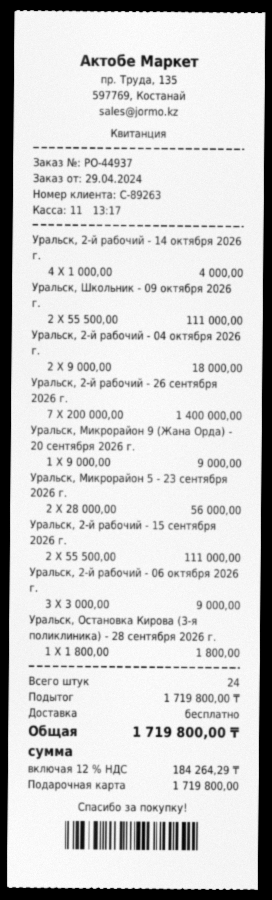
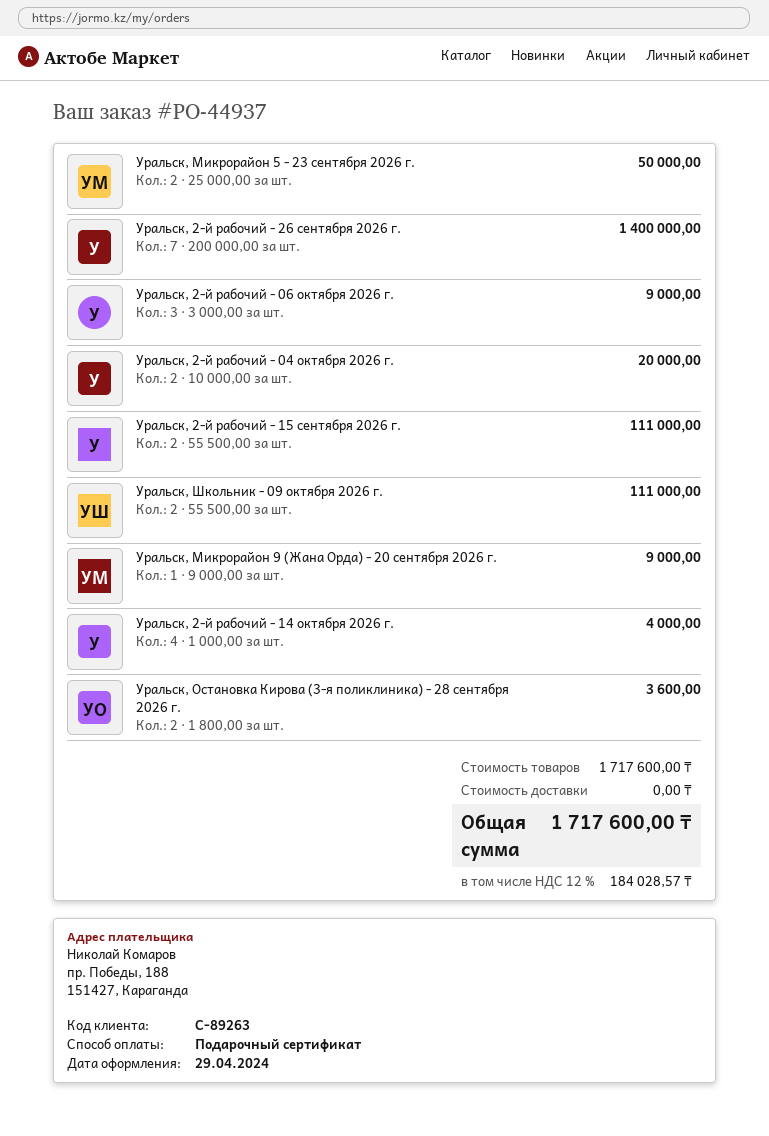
Уральск, 2-й рабочий - 04 октября 2026 г.: 2 x 9000.00 = 18000.00 -> 2 x 10000.00 = 20000.00
Уральск, Микрорайон 5 - 23 сентября 2026 г.: 2 x 28000.00 = 56000.00 -> 2 x 25000.00 = 50000.00
Уральск, Остановка Кирова (3-я поликлиника) - 28 сентября 2026 г.: 1 x 1800.00 = 1800.00 -> 2 x 1800.00 = 3600.00
subtotal: 1719800.00 -> 1717600.00
tax: 12% = 184264.29 -> 12% = 184028.57
total: 1719800.00 -> 1717600.00

